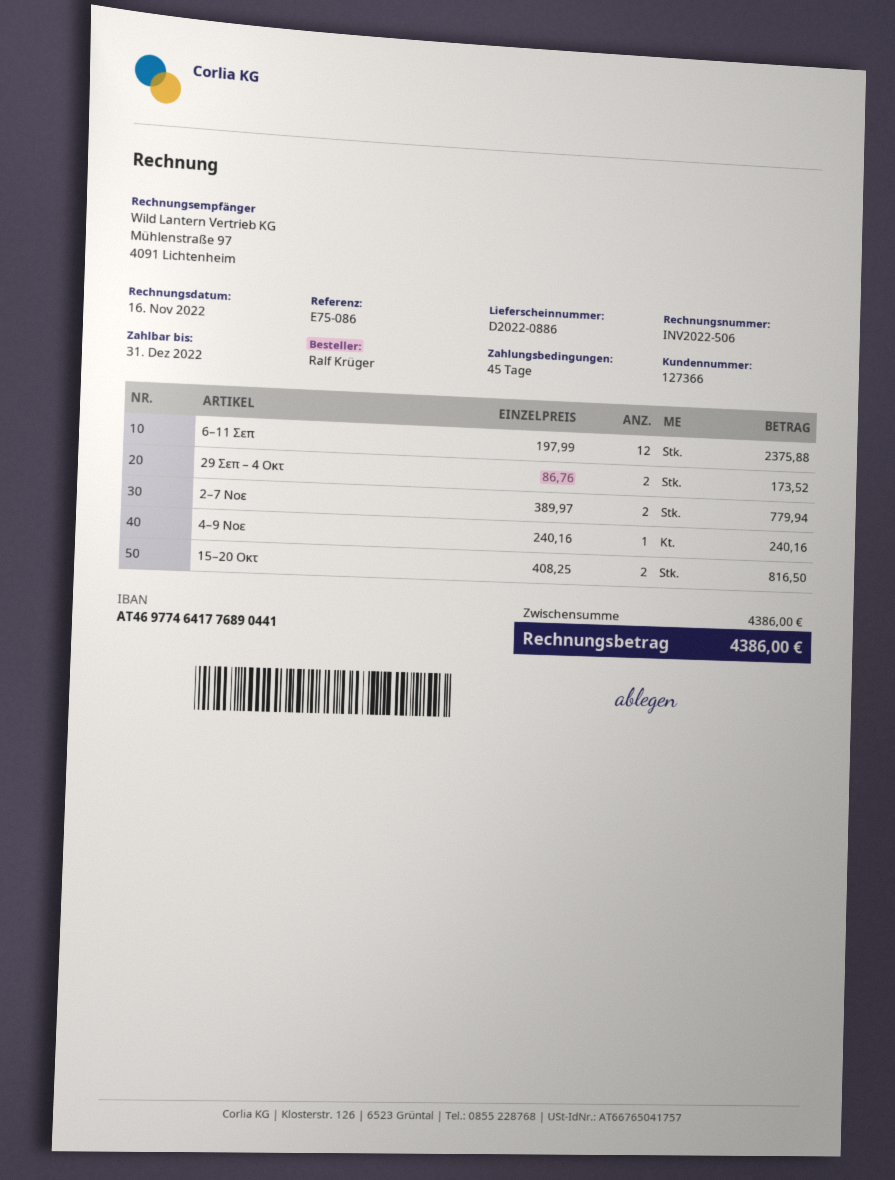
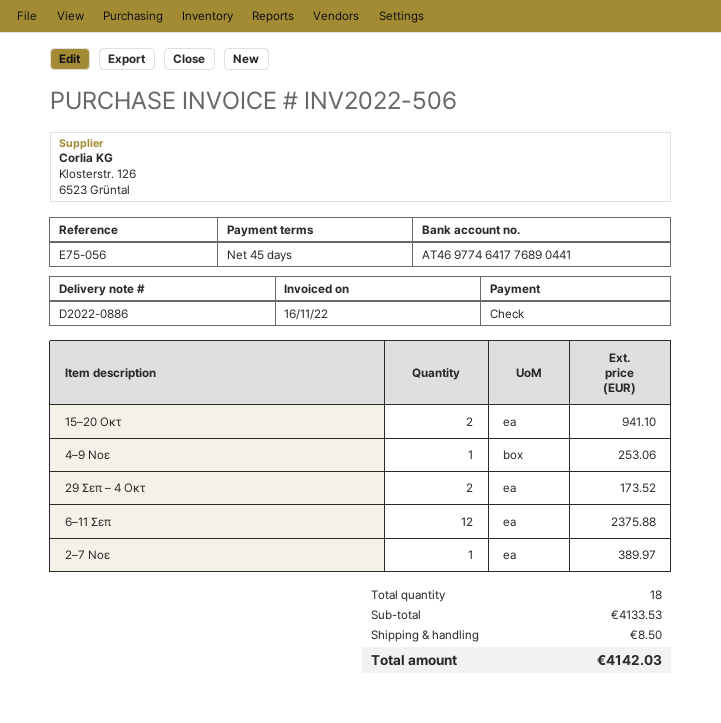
reference: E75-086 -> E75-056
2–7 Νοε: 2 for 779.94 -> 1 for 389.97
4–9 Νοε: 1 for 240.16 -> 1 for 253.06
15–20 Οκτ: 2 for 816.50 -> 2 for 941.10
subtotal: 4386.00 -> 4133.53
shipping: none -> 8.50
total: 4386.00 -> 4142.03

